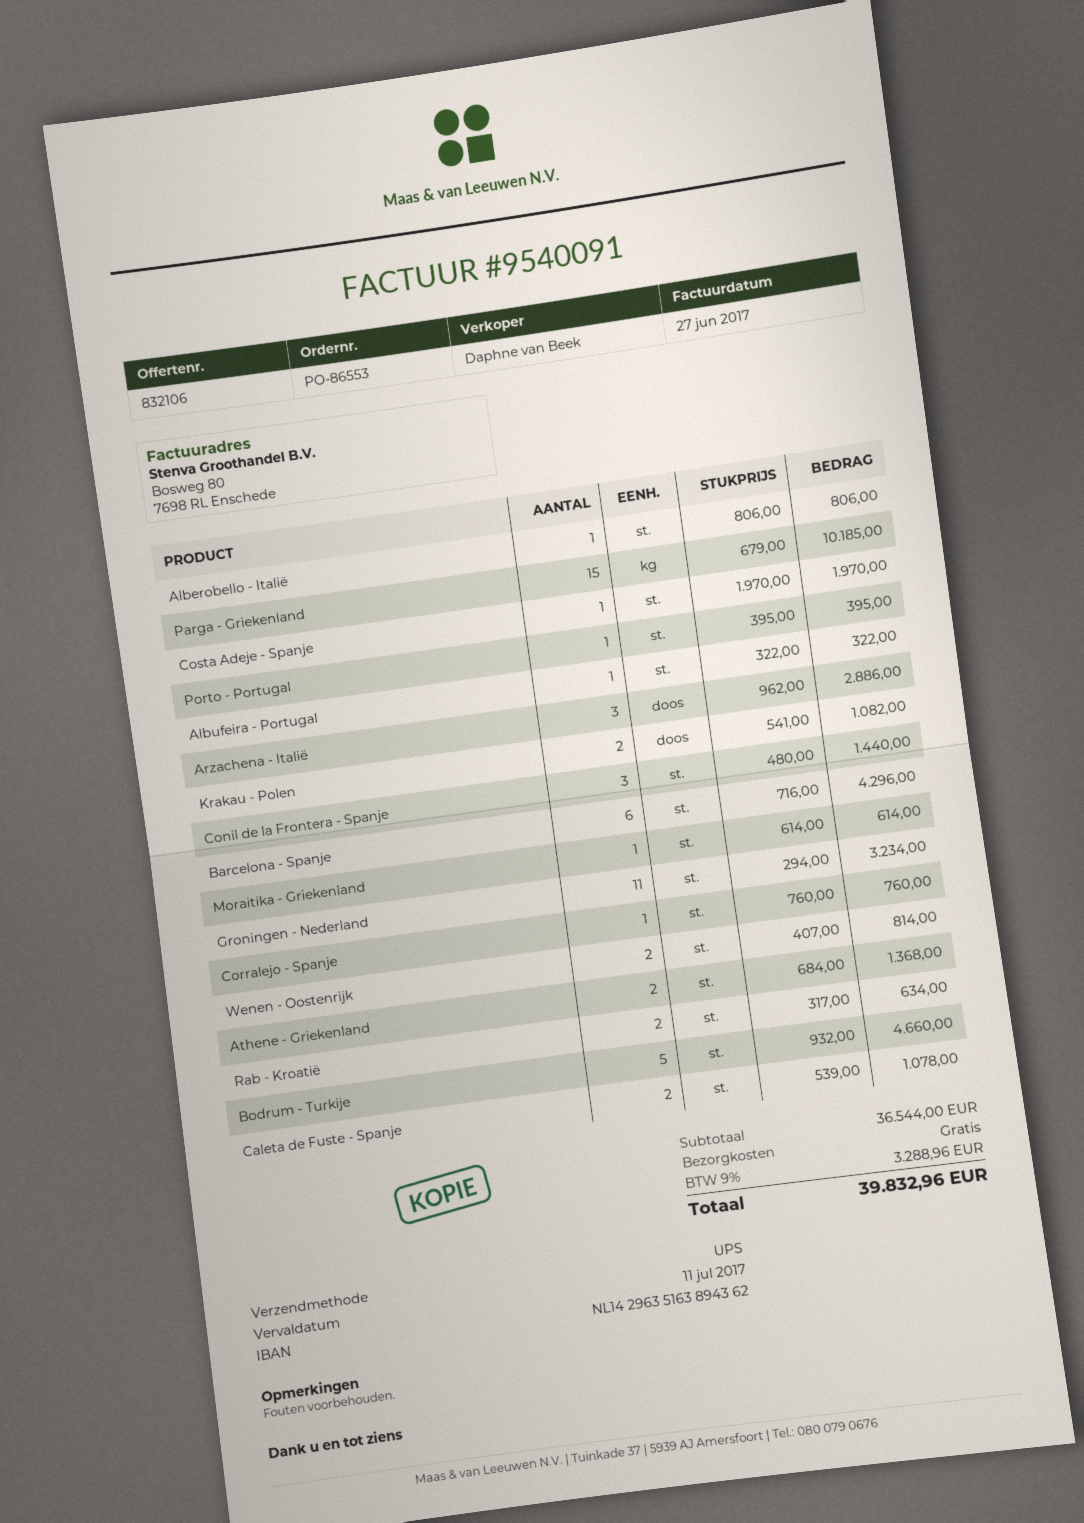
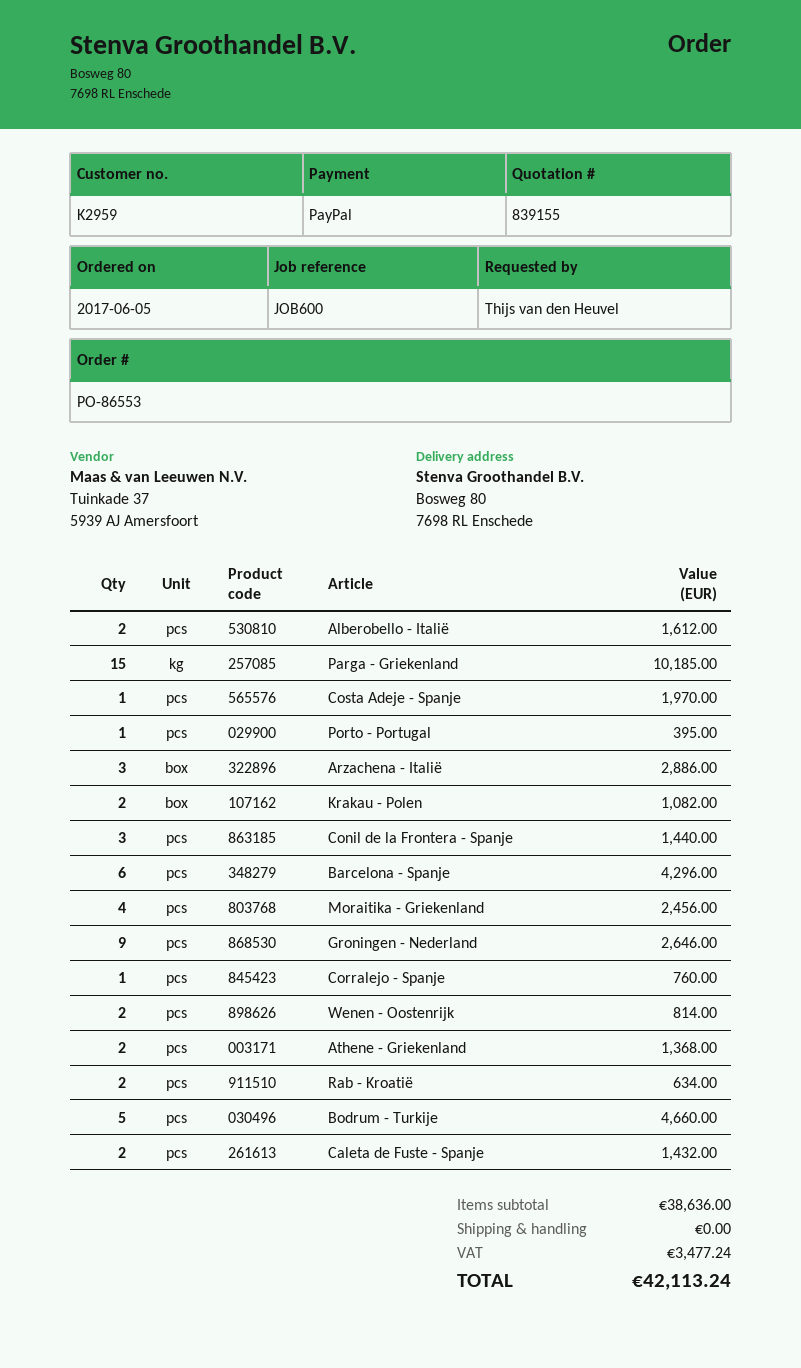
quote number: 832106 -> 839155
Alberobello - Italië: 1 for 806.00 -> 2 for 1612.00
Albufeira - Portugal: 1 for 322.00 -> none
Moraitika - Griekenland: 1 for 614.00 -> 4 for 2456.00
Groningen - Nederland: 11 for 3234.00 -> 9 for 2646.00
Caleta de Fuste - Spanje: 2 for 1078.00 -> 2 for 1432.00
subtotal: 36544.00 -> 38636.00
tax: 3288.96 -> 3477.24
total: 39832.96 -> 42113.24

